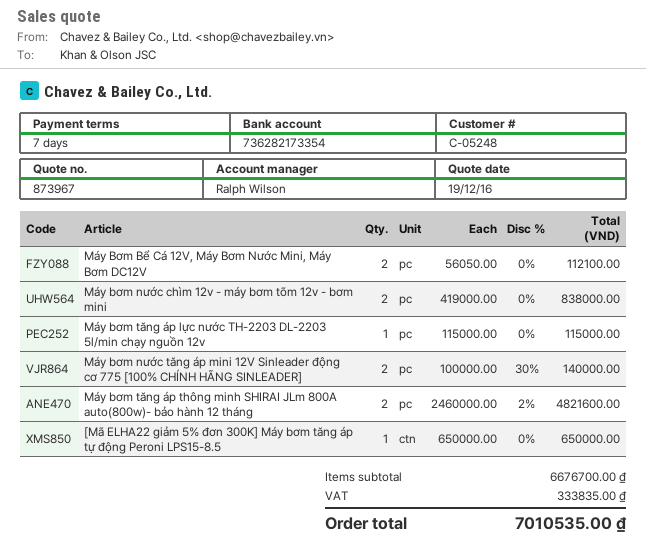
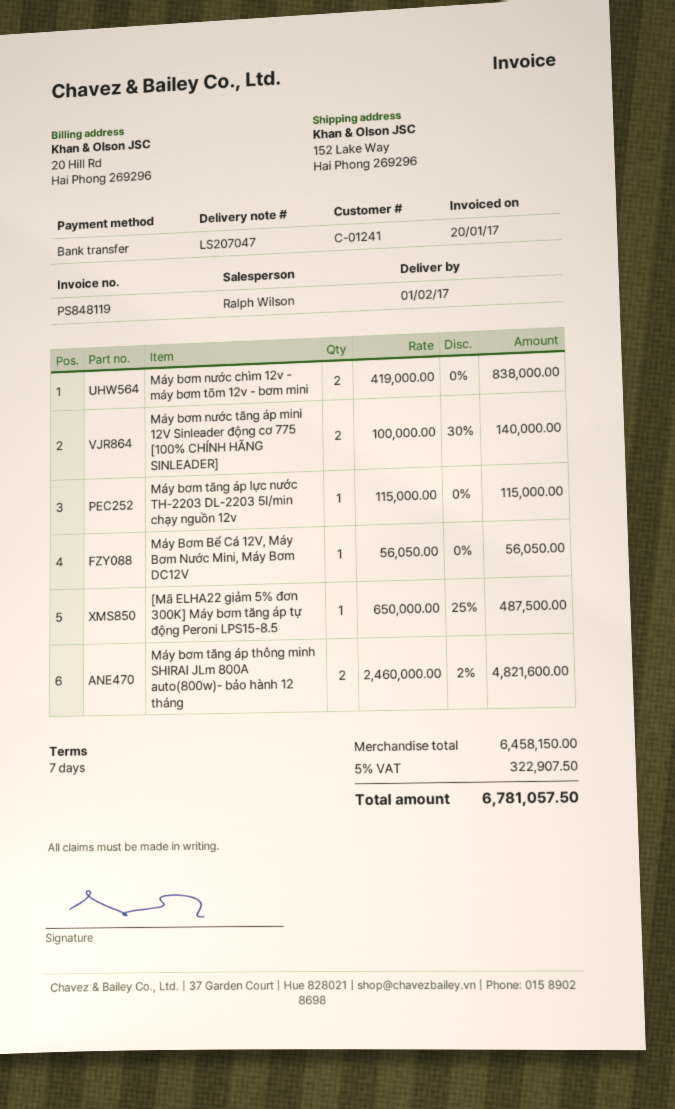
customer number: C-05248 -> C-01241
Máy Bơm Bể Cá 12V, Máy Bơm Nước Mini, Máy Bơm DC12V: 2 x 56050.00 = 112100.00 -> 1 x 56050.00 = 56050.00
[Mã ELHA22 giảm 5% đơn 300K] Máy bơm tăng áp tự động Peroni LPS15-8.5: 1 x 650000.00 = 650000.00 -> 1 x 650000.00 - 25% = 487500.00
subtotal: 6676700.00 -> 6458150.00
tax: 333835.00 -> 322907.50
total: 7010535.00 -> 6781057.50

